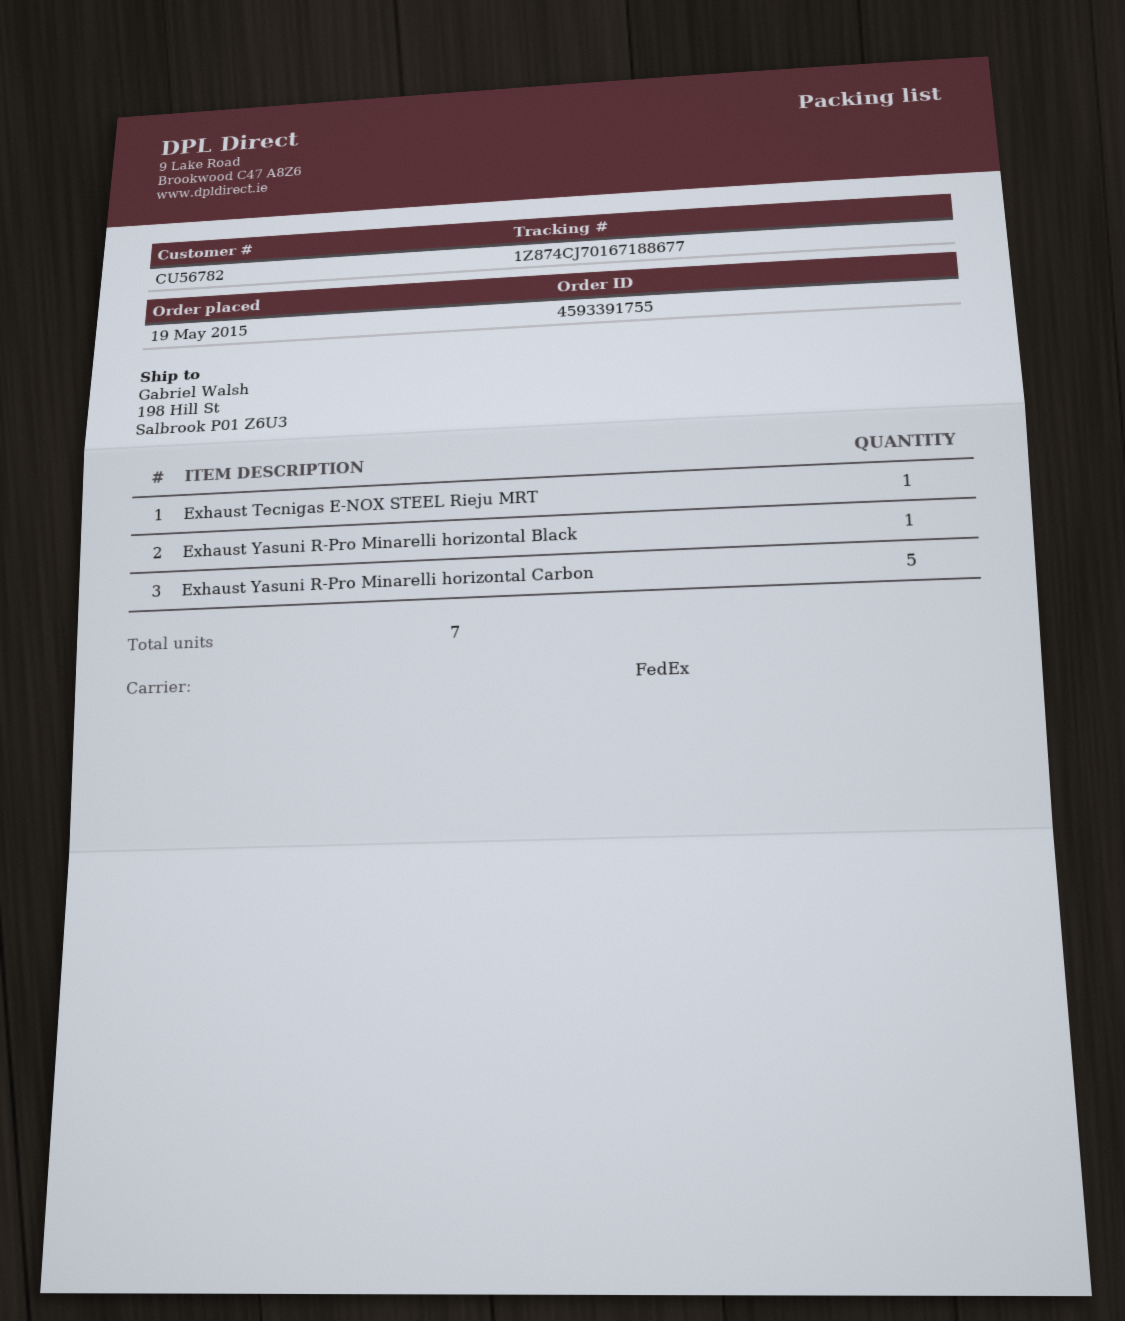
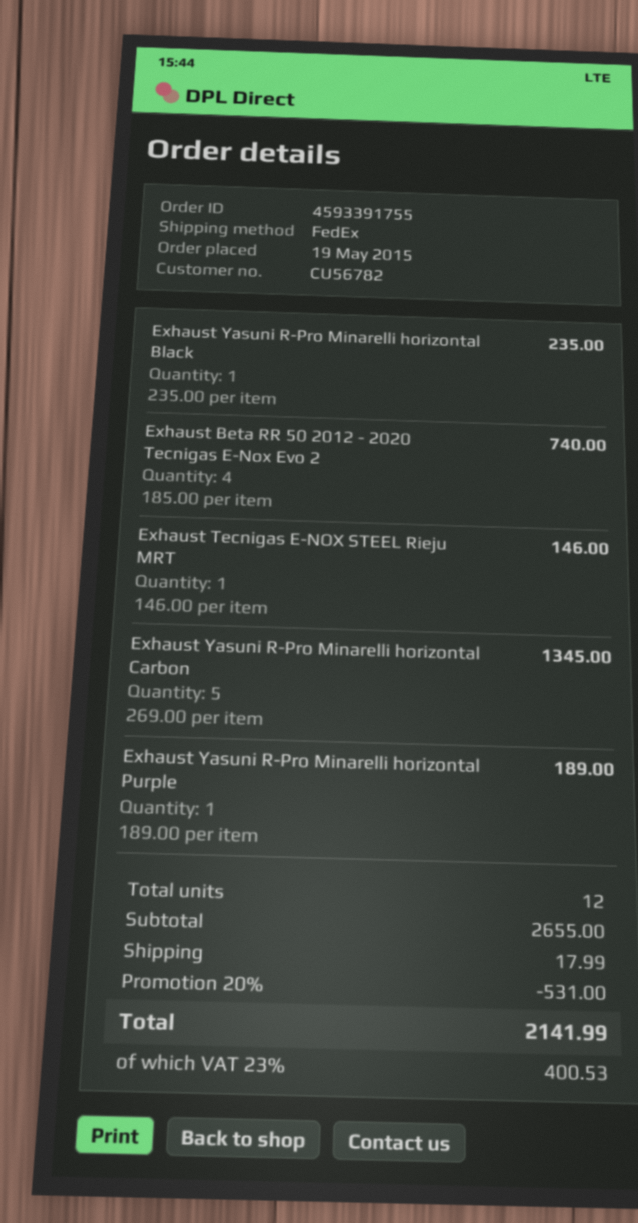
Exhaust Beta RR 50 2012 - 2020 Tecnigas E-Nox Evo 2: none -> 4
Exhaust Yasuni R-Pro Minarelli horizontal Purple: none -> 1
total quantity: 7 -> 12

